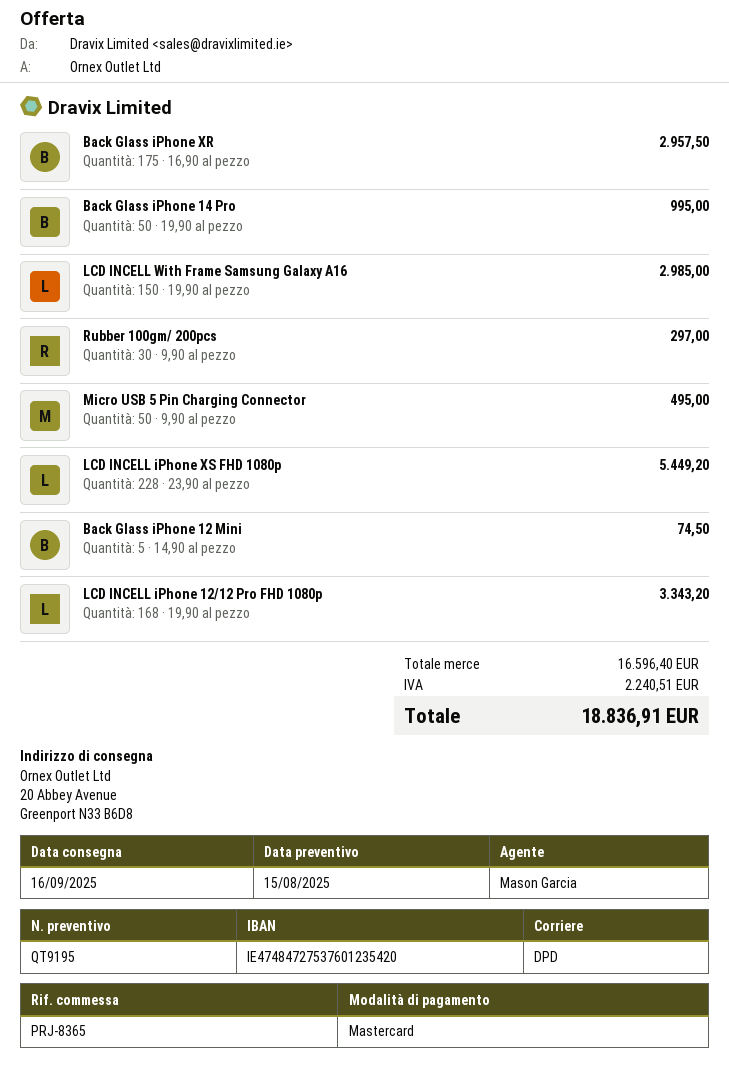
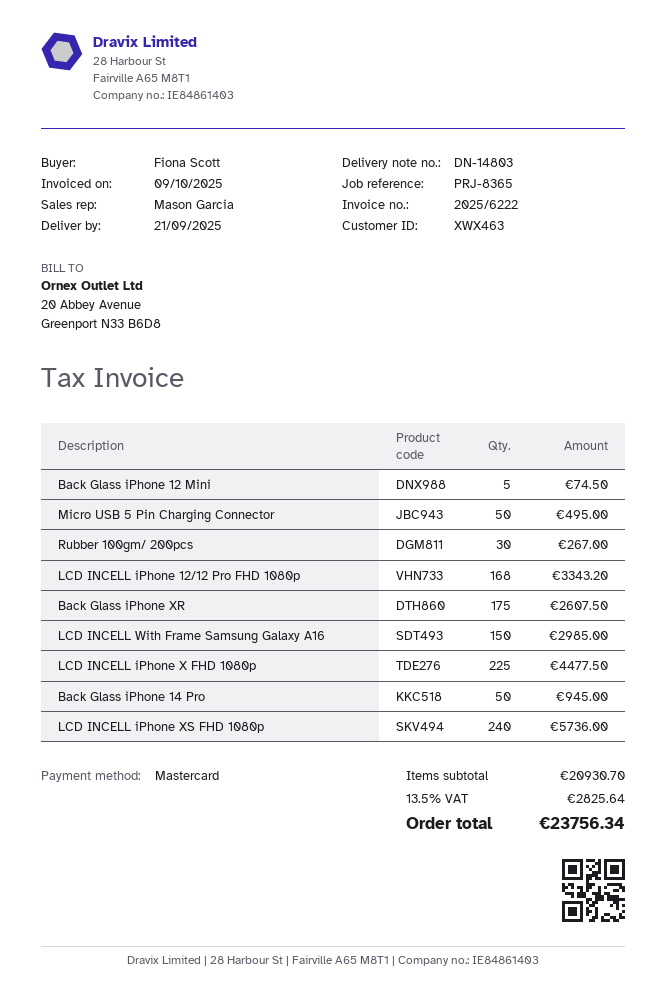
delivery date: 2025-09-16 -> 2025-09-21
Back Glass iPhone XR: 175 for 2957.50 -> 175 for 2607.50
Back Glass iPhone 14 Pro: 50 for 995.00 -> 50 for 945.00
Rubber 100gm/ 200pcs: 30 for 297.00 -> 30 for 267.00
LCD INCELL iPhone XS FHD 1080p: 228 for 5449.20 -> 240 for 5736.00
LCD INCELL iPhone X FHD 1080p: none -> 225 for 4477.50
subtotal: 16596.40 -> 20930.70
tax: 2240.51 -> 2825.64
total: 18836.91 -> 23756.34

